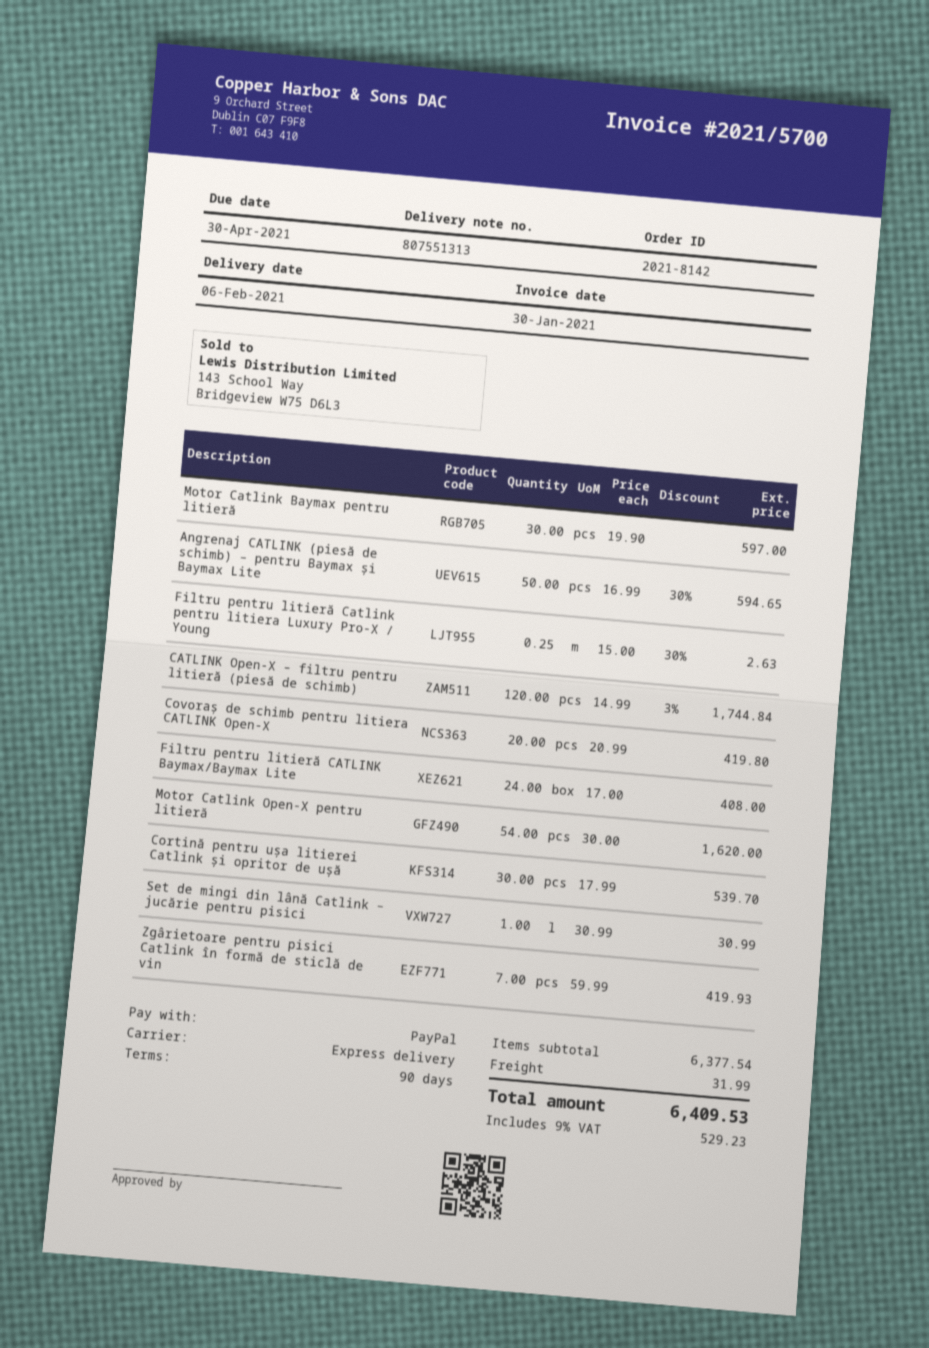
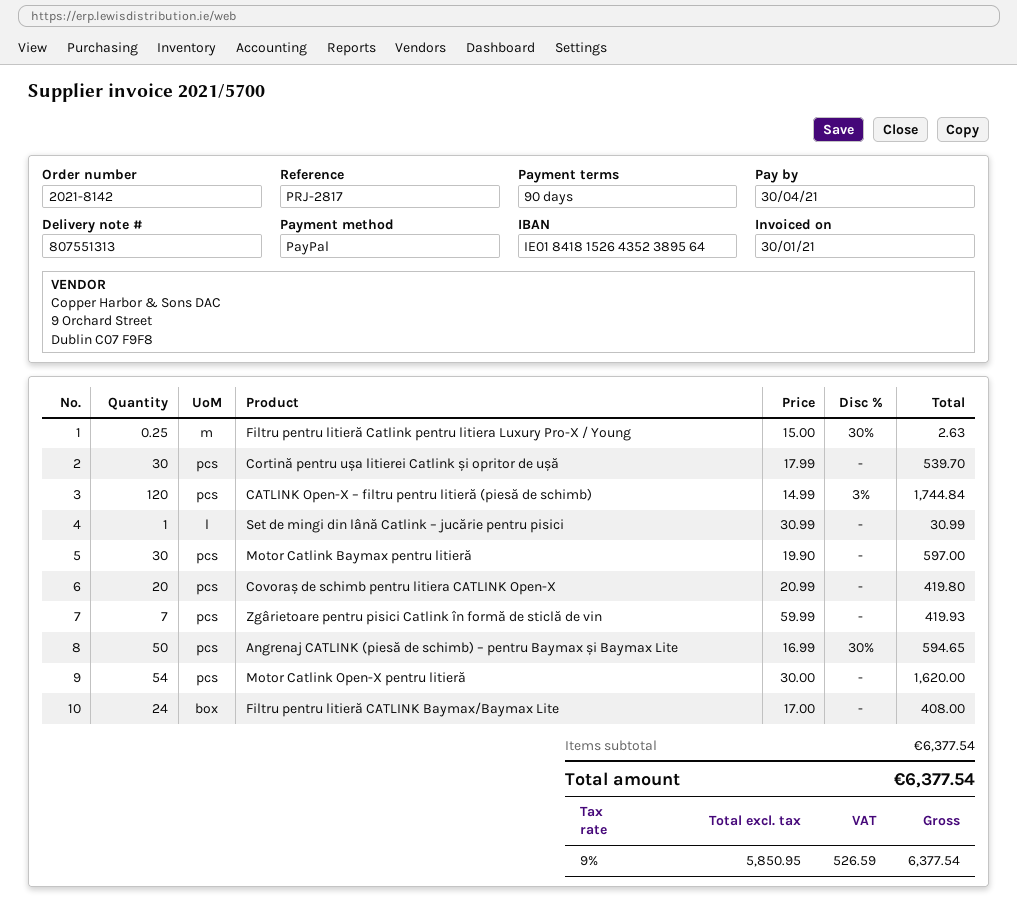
shipping: 31.99 -> none
tax: 9% = 529.23 -> 9% = 526.59
total: 6409.53 -> 6377.54

